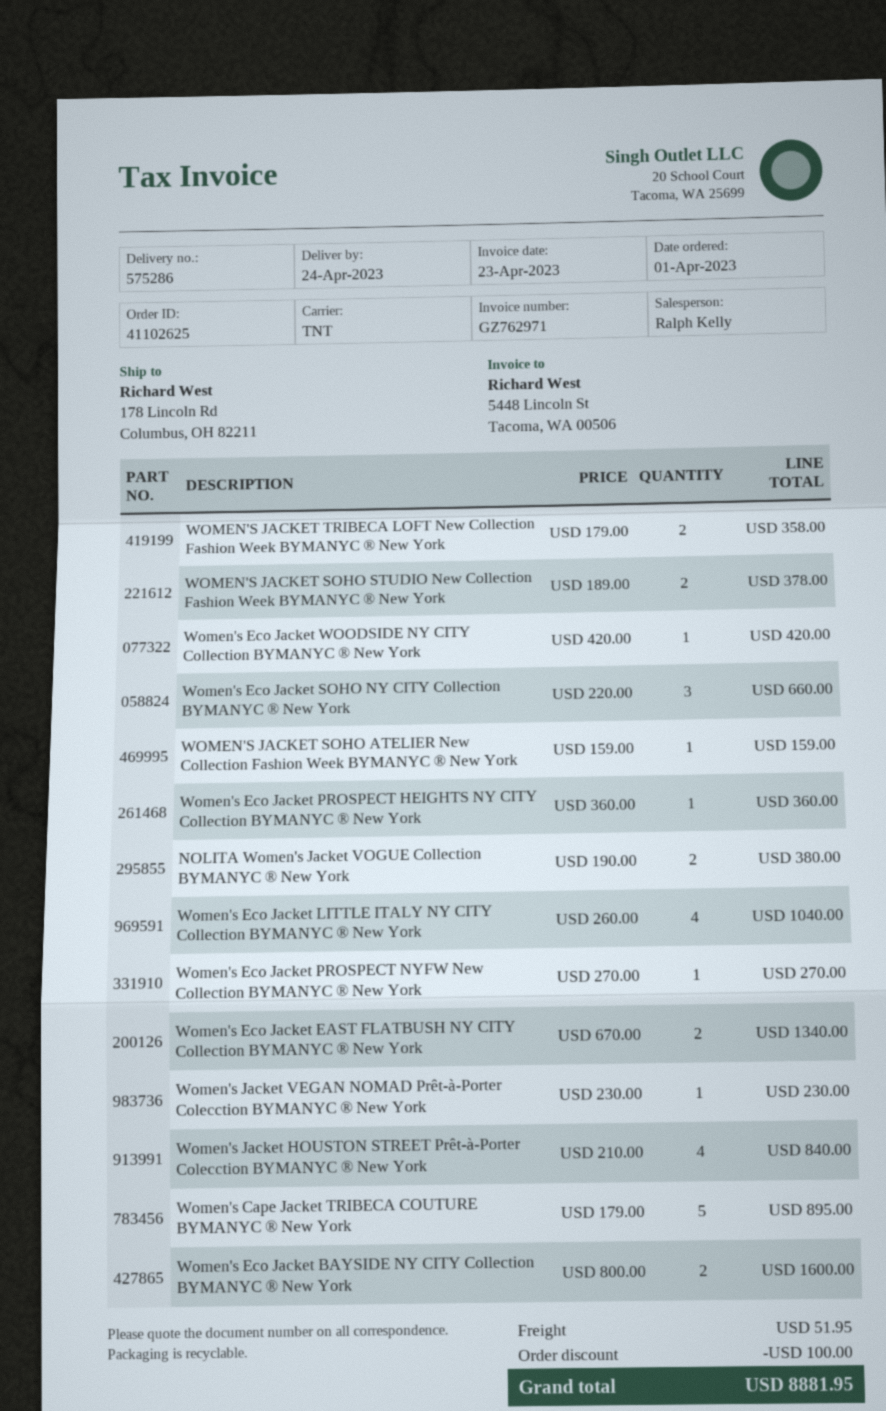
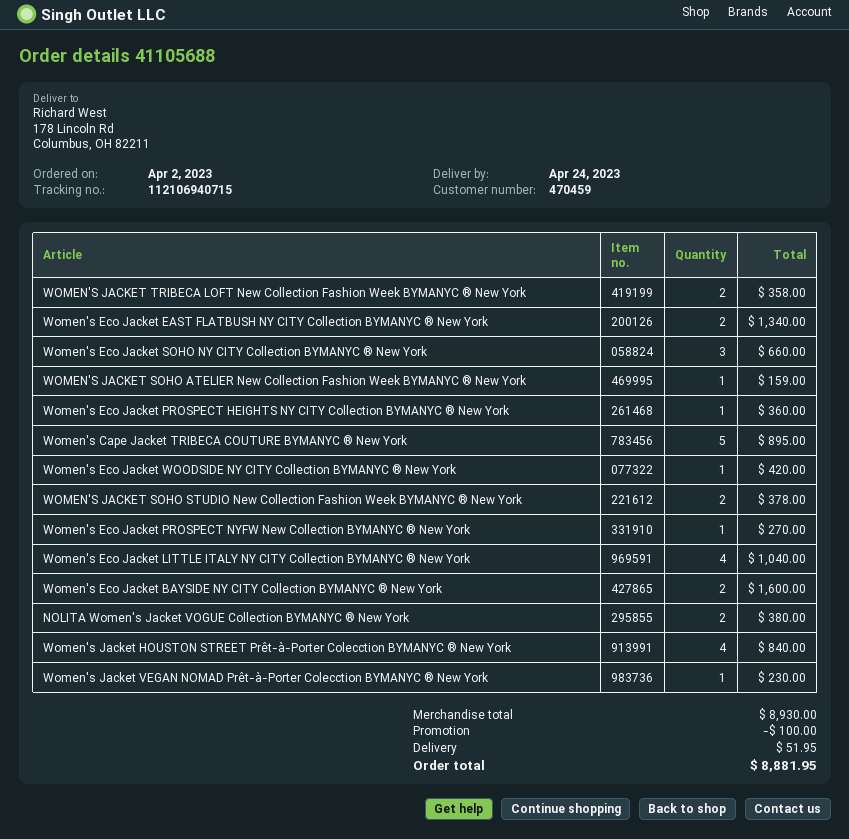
order number: 41102625 -> 41105688
order date: 2023-04-01 -> 2023-04-02

